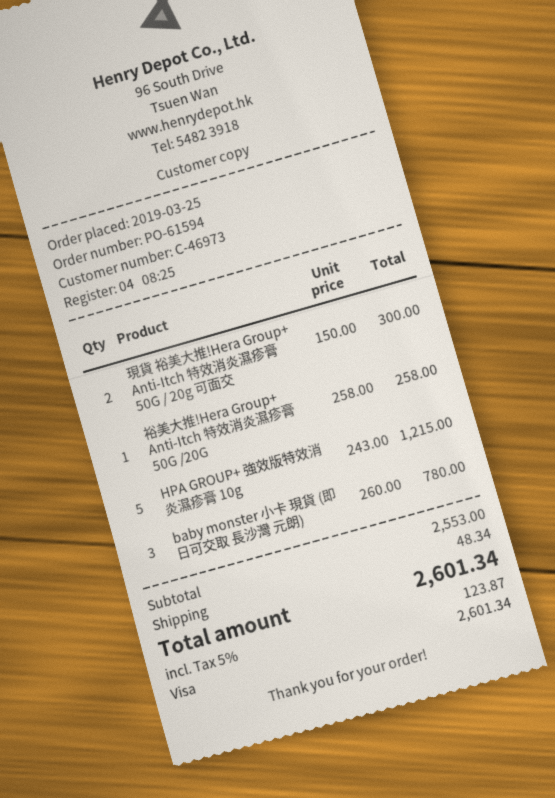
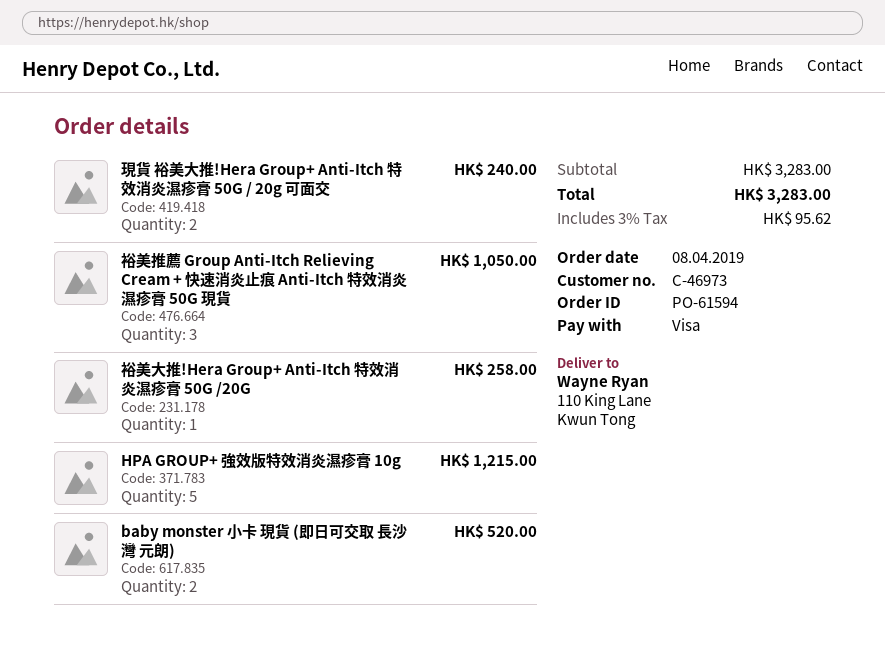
order date: 2019-03-25 -> 2019-04-08
現貨 裕美大推!Hera Group+ Anti-Itch 特效消炎濕疹膏 50G / 20g 可面交: 2 for 300.00 -> 2 for 240.00
baby monster 小卡 現貨 (即日可交取 長沙灣 元朗): 3 for 780.00 -> 2 for 520.00
裕美推薦 Group Anti-Itch Relieving Cream + 快速消炎止痕 Anti-Itch 特效消炎濕疹膏 50G 現貨: none -> 3 for 1050.00
subtotal: 2553.00 -> 3283.00
shipping: 48.34 -> none
tax: 5% = 123.87 -> 3% = 95.62
total: 2601.34 -> 3283.00

